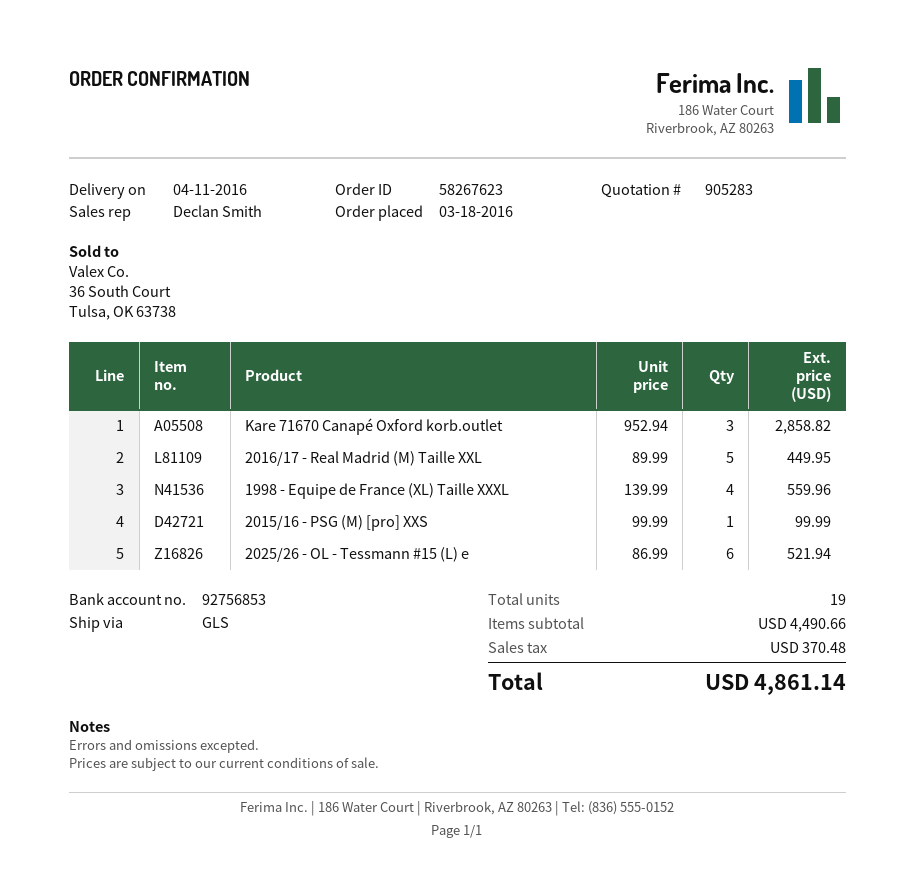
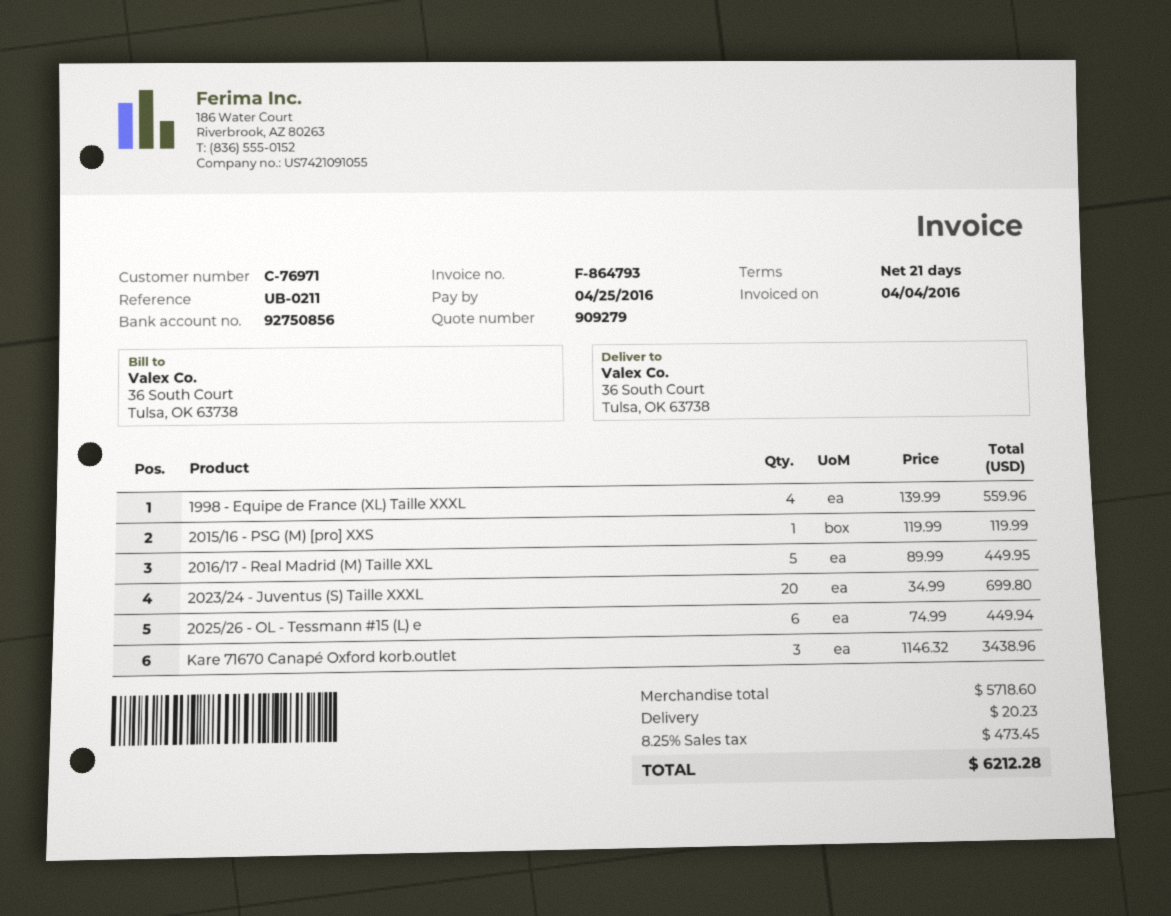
quote number: 905283 -> 909279
bank account: 92756853 -> 92750856
Kare 71670 Canapé Oxford korb.outlet: 3 x 952.94 = 2858.82 -> 3 x 1146.32 = 3438.96
2015/16 - PSG (M) [pro] XXS: 1 x 99.99 = 99.99 -> 1 x 119.99 = 119.99
2025/26 - OL - Tessmann #15 (L) e: 6 x 86.99 = 521.94 -> 6 x 74.99 = 449.94
2023/24 - Juventus (S) Taille XXXL: none -> 20 x 34.99 = 699.80
subtotal: 4490.66 -> 5718.60
shipping: none -> 20.23
tax: 370.48 -> 473.45
total: 4861.14 -> 6212.28

